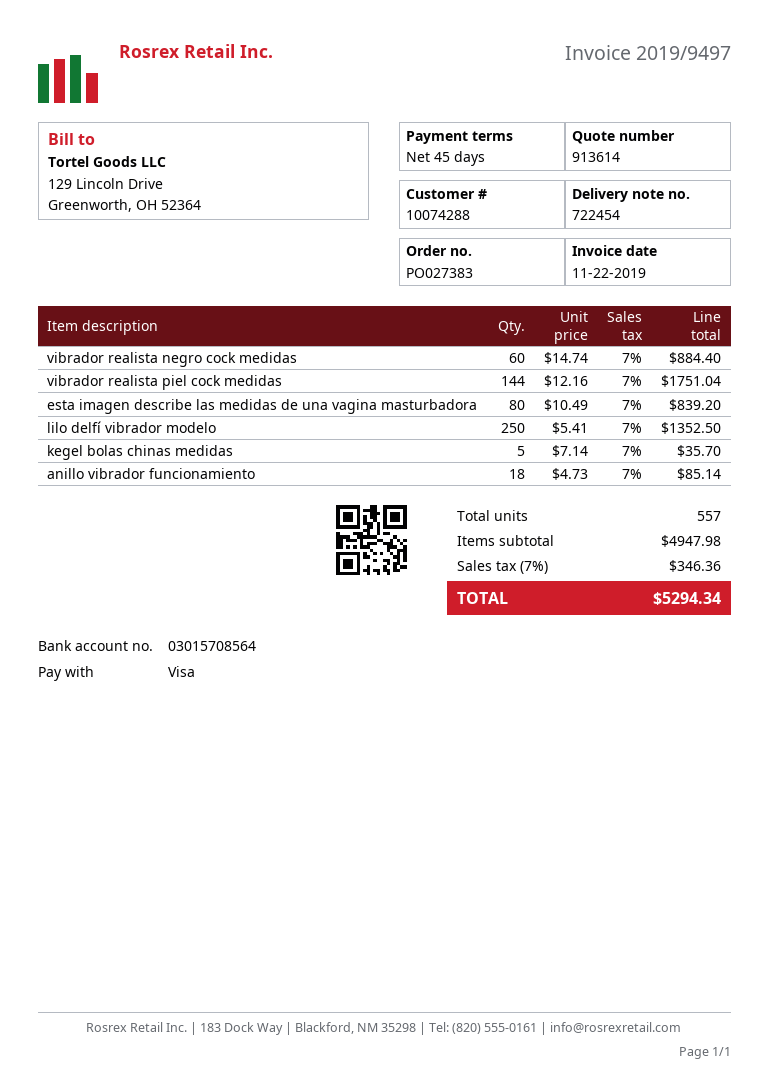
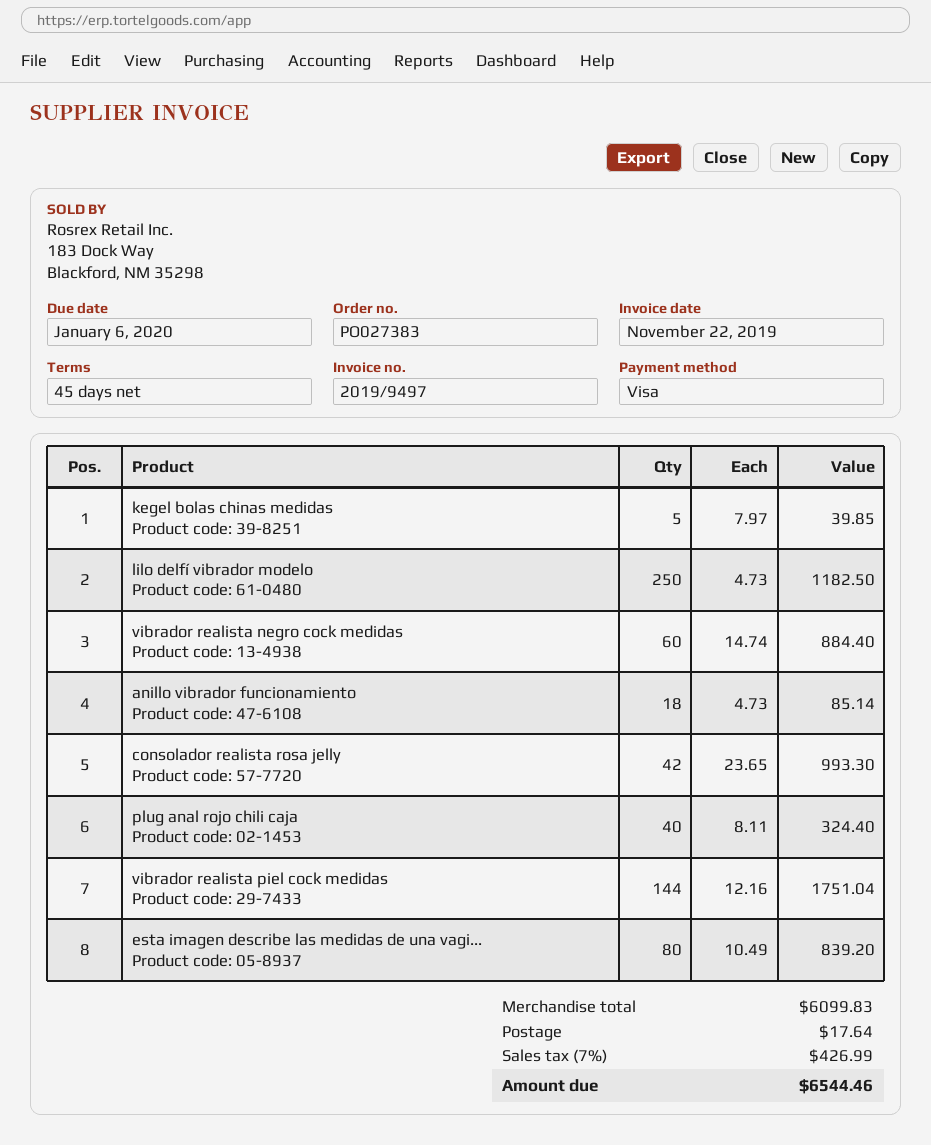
lilo delfí vibrador modelo: 250 x 5.41 = 1352.50 -> 250 x 4.73 = 1182.50
kegel bolas chinas medidas: 5 x 7.14 = 35.70 -> 5 x 7.97 = 39.85
consolador realista rosa jelly: none -> 42 x 23.65 = 993.30
plug anal rojo chili caja: none -> 40 x 8.11 = 324.40
subtotal: 4947.98 -> 6099.83
shipping: none -> 17.64
tax: 7% = 346.36 -> 7% = 426.99
total: 5294.34 -> 6544.46

